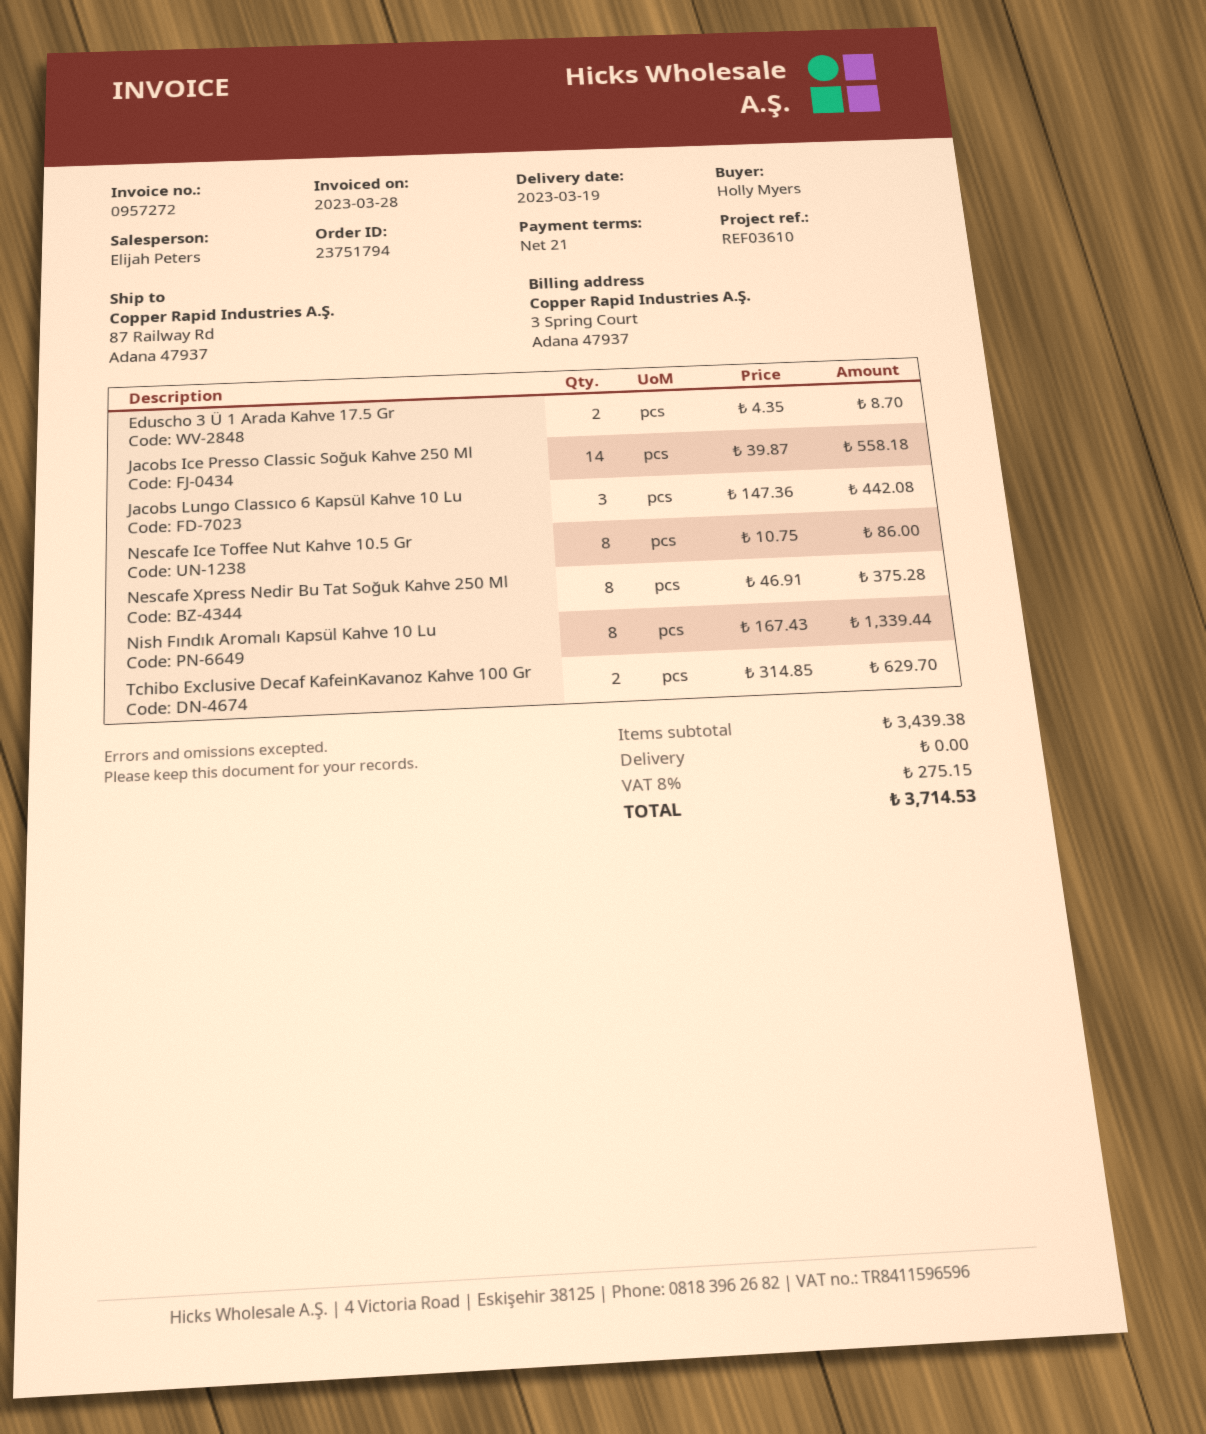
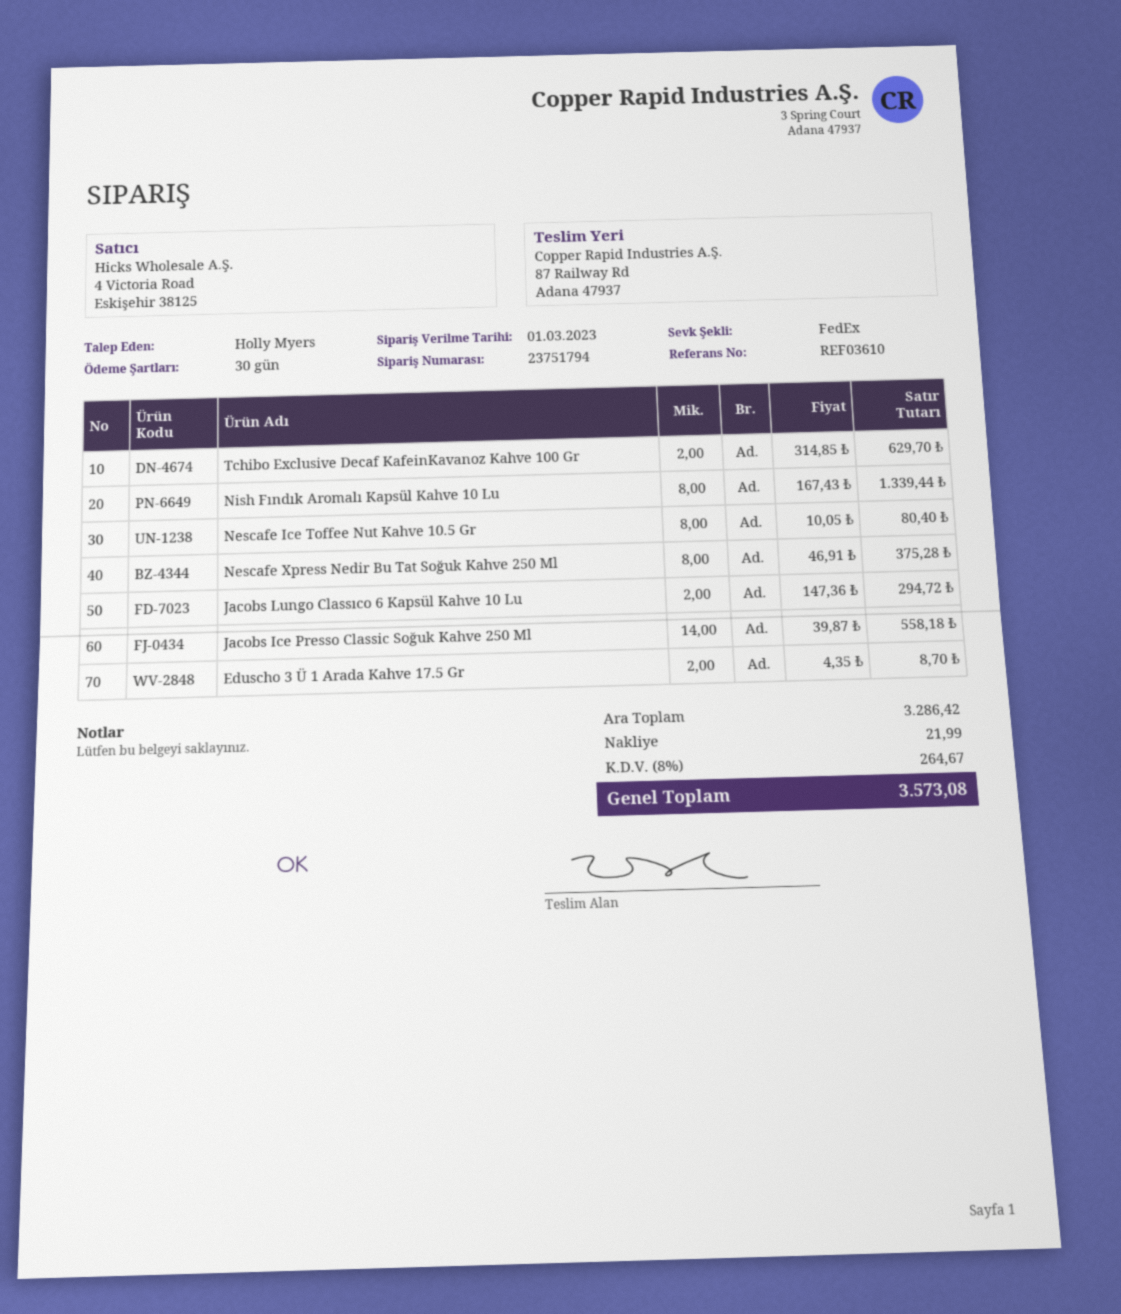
payment terms: 21 days -> 30 days
Jacobs Lungo Classıco 6 Kapsül Kahve 10 Lu: 3 x 147.36 = 442.08 -> 2 x 147.36 = 294.72
Nescafe Ice Toffee Nut Kahve 10.5 Gr: 8 x 10.75 = 86.00 -> 8 x 10.05 = 80.40
subtotal: 3439.38 -> 3286.42
shipping: 0.00 -> 21.99
tax: 8% = 275.15 -> 8% = 264.67
total: 3714.53 -> 3573.08

